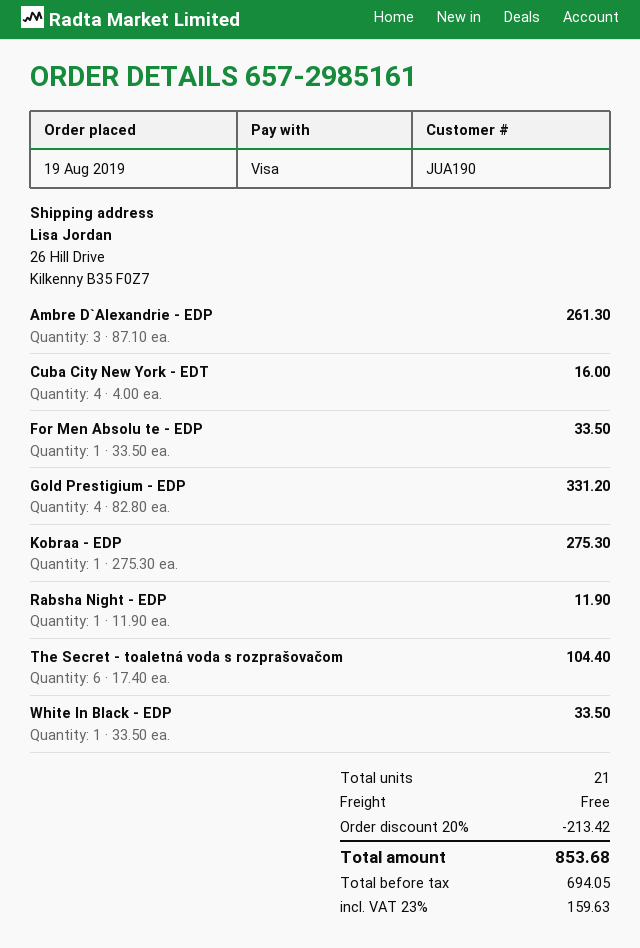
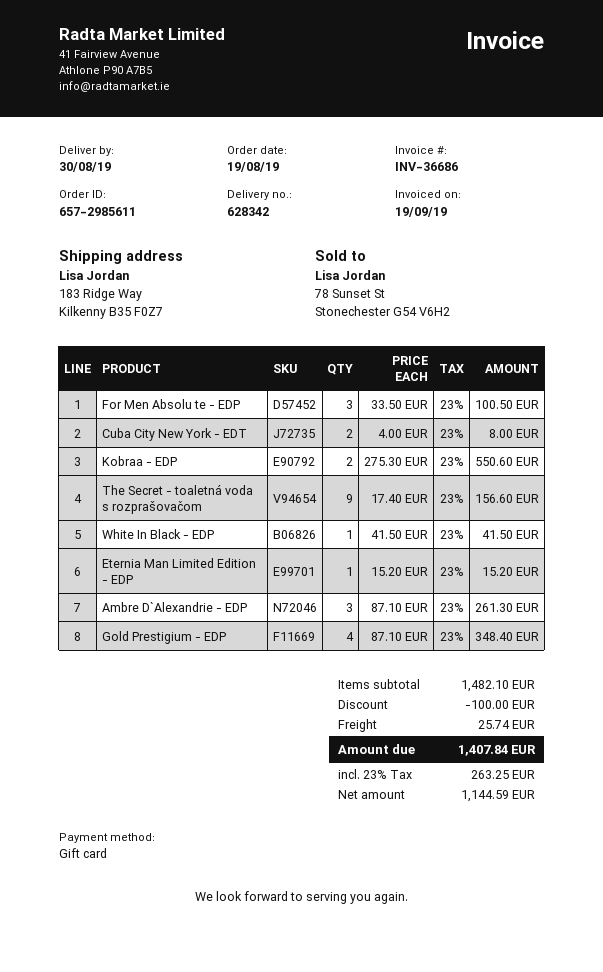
order number: 657-2985161 -> 657-2985611
payment method: Visa -> gift card
ship to: 26 Hill Drive, Kilkenny B35 F0Z7 -> 183 Ridge Way, Kilkenny B35 F0Z7
Cuba City New York - EDT: 4 x 4.00 = 16.00 -> 2 x 4.00 = 8.00
For Men Absolu te - EDP: 1 x 33.50 = 33.50 -> 3 x 33.50 = 100.50
Gold Prestigium - EDP: 4 x 82.80 = 331.20 -> 4 x 87.10 = 348.40
Kobraa - EDP: 1 x 275.30 = 275.30 -> 2 x 275.30 = 550.60
Rabsha Night - EDP: 1 x 11.90 = 11.90 -> none
The Secret - toaletná voda s rozprašovačom: 6 x 17.40 = 104.40 -> 9 x 17.40 = 156.60
White In Black - EDP: 1 x 33.50 = 33.50 -> 1 x 41.50 = 41.50
Eternia Man Limited Edition - EDP: none -> 1 x 15.20 = 15.20
discount: 213.42 -> 100.00
shipping: 0.00 -> 25.74
net: 694.05 -> 1144.59
tax: 23% = 159.63 -> 23% = 263.25
total: 853.68 -> 1407.84

